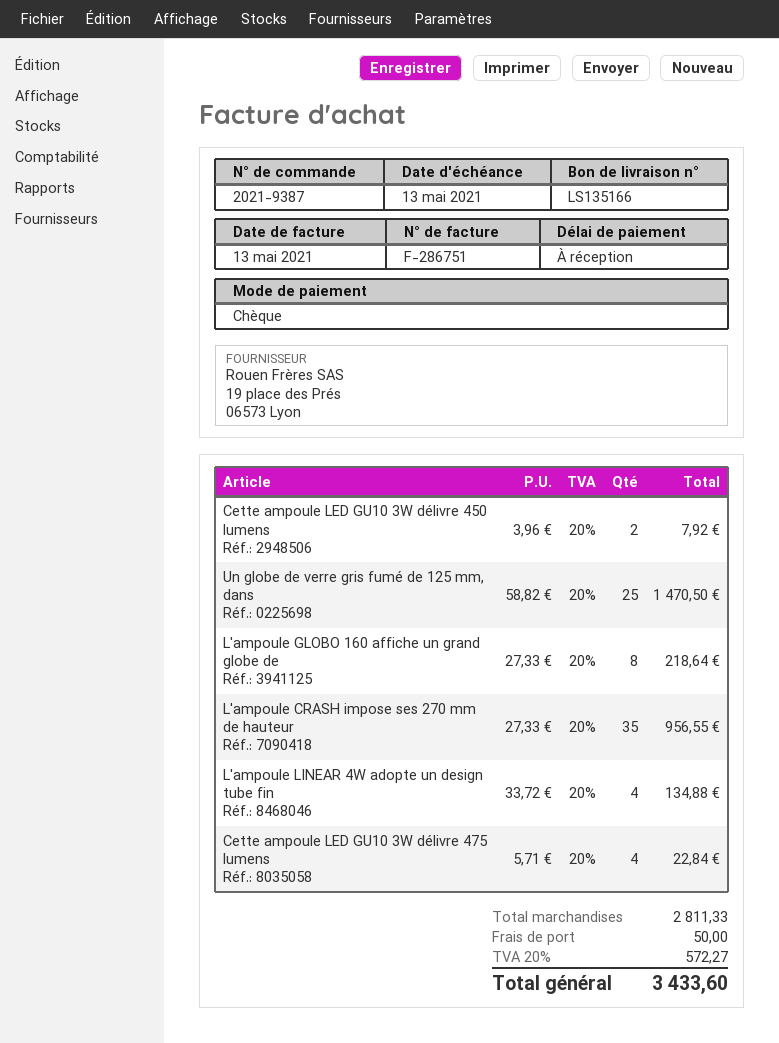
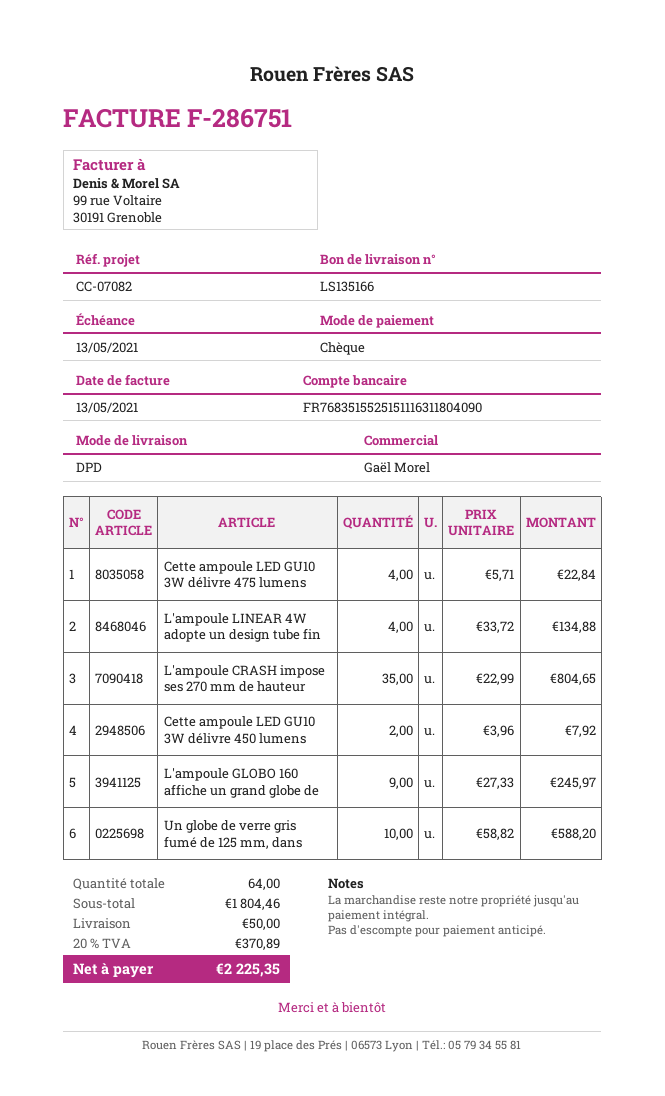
Un globe de verre gris fumé de 125 mm, dans: 25 x 58.82 = 1470.50 -> 10 x 58.82 = 588.20
L'ampoule GLOBO 160 affiche un grand globe de: 8 x 27.33 = 218.64 -> 9 x 27.33 = 245.97
L'ampoule CRASH impose ses 270 mm de hauteur: 35 x 27.33 = 956.55 -> 35 x 22.99 = 804.65
subtotal: 2811.33 -> 1804.46
tax: 20% = 572.27 -> 20% = 370.89
total: 3433.60 -> 2225.35

